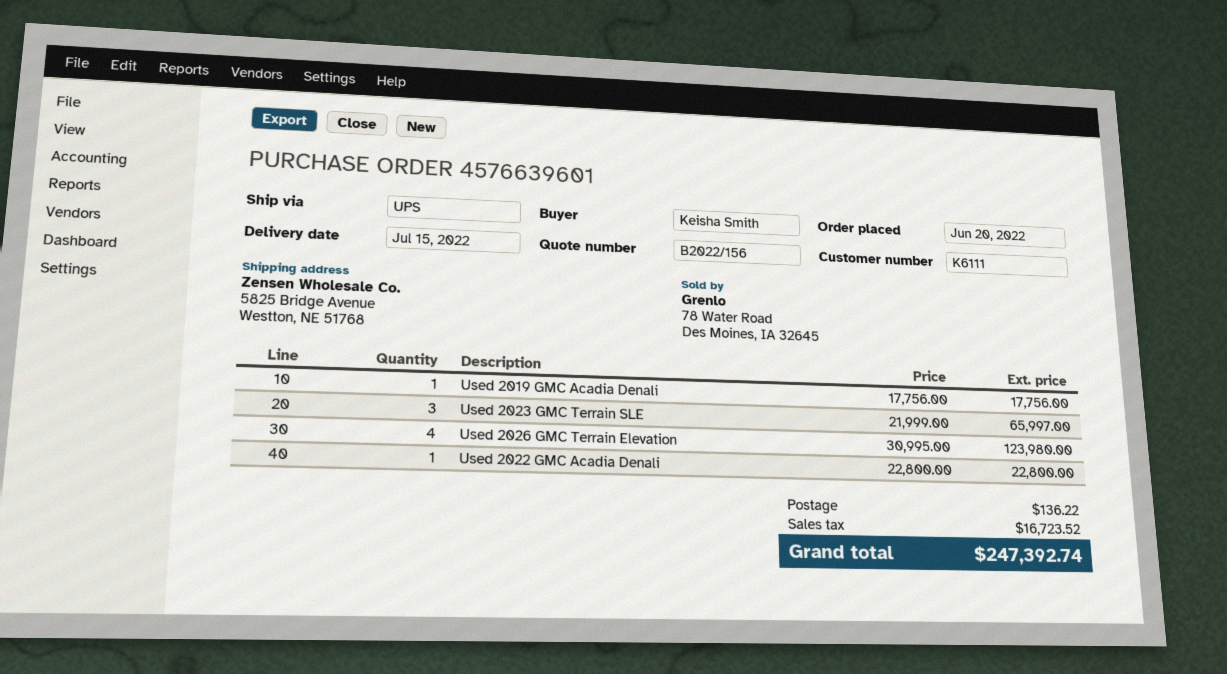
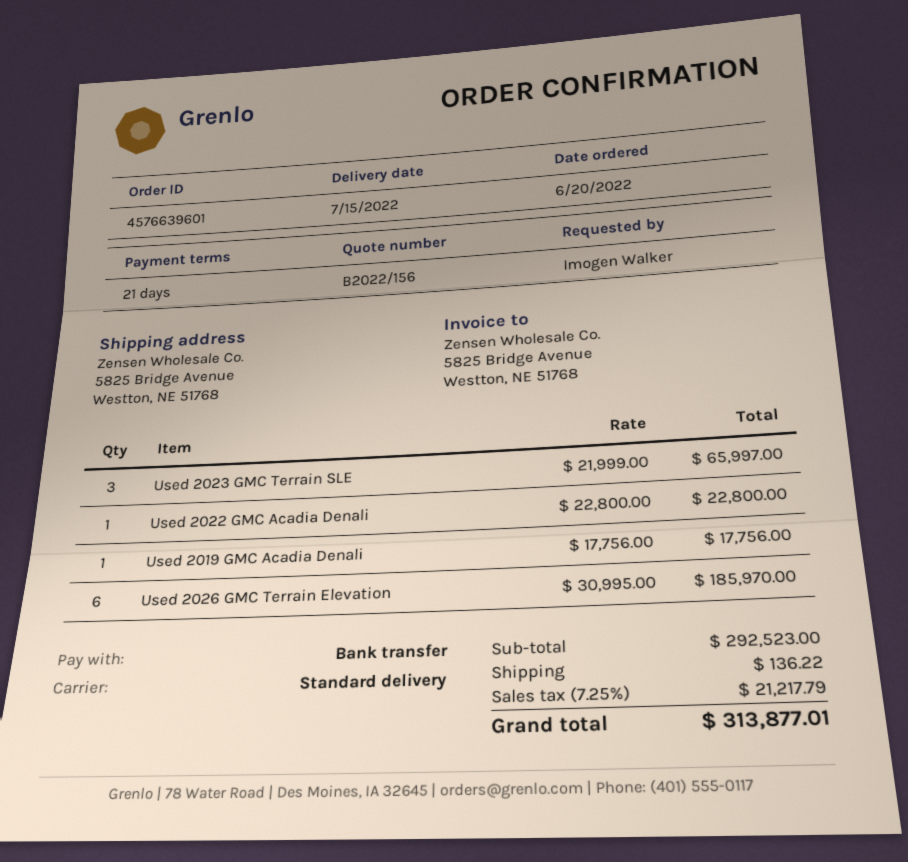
ordered by: Keisha Smith -> Imogen Walker
shipping method: UPS -> standard
Used 2026 GMC Terrain Elevation: 4 x 30995.00 = 123980.00 -> 6 x 30995.00 = 185970.00
tax: 16723.52 -> 21217.79
total: 247392.74 -> 313877.01

